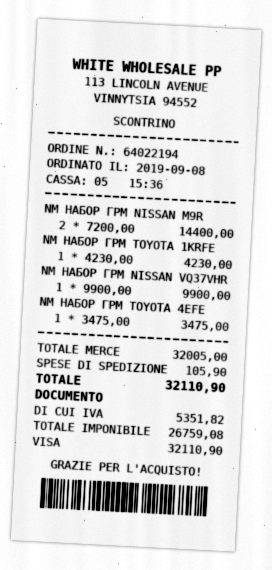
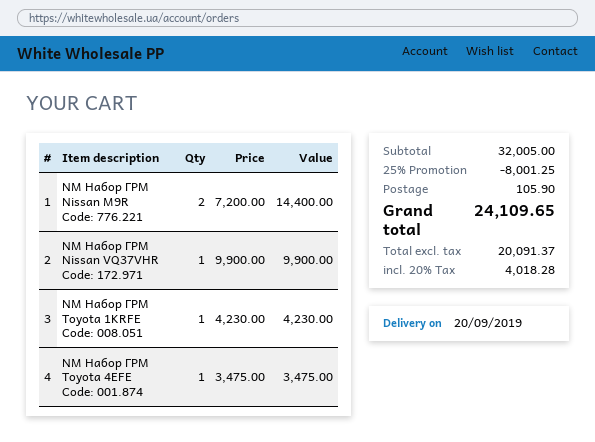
discount: none -> 25% = 8001.25
net: 26759.08 -> 20091.37
tax: 5351.82 -> 4018.28
total: 32110.90 -> 24109.65

